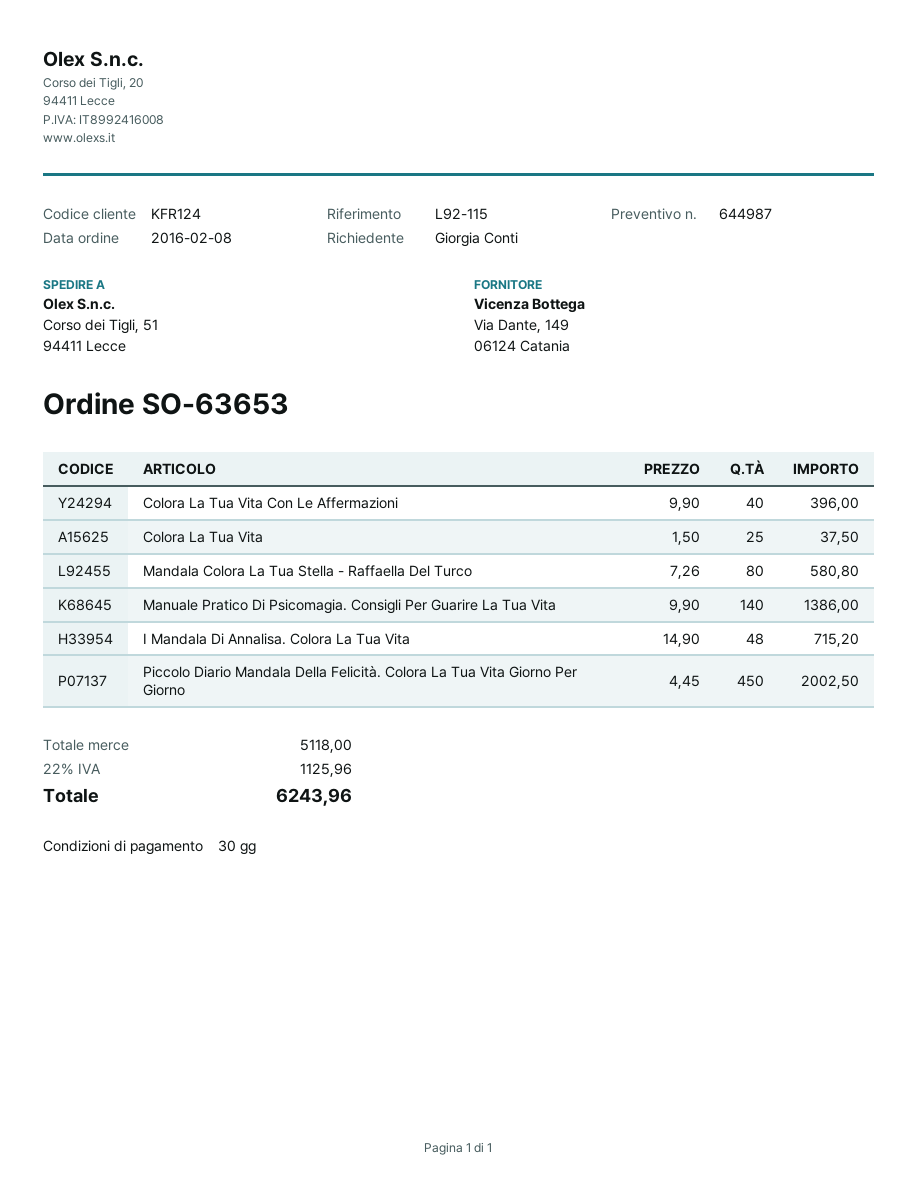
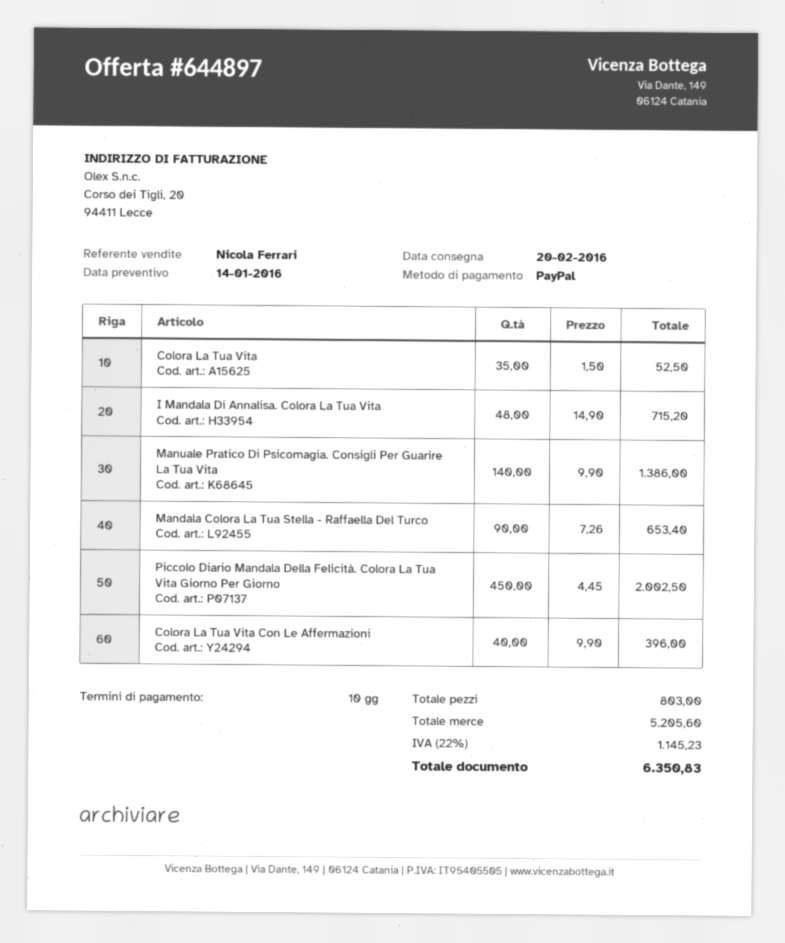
quote number: 644987 -> 644897
payment terms: 30 days -> 10 days
Colora La Tua Vita: 25 x 1.50 = 37.50 -> 35 x 1.50 = 52.50
Mandala Colora La Tua Stella - Raffaella Del Turco: 80 x 7.26 = 580.80 -> 90 x 7.26 = 653.40
subtotal: 5118.00 -> 5205.60
tax: 22% = 1125.96 -> 22% = 1145.23
total: 6243.96 -> 6350.83

